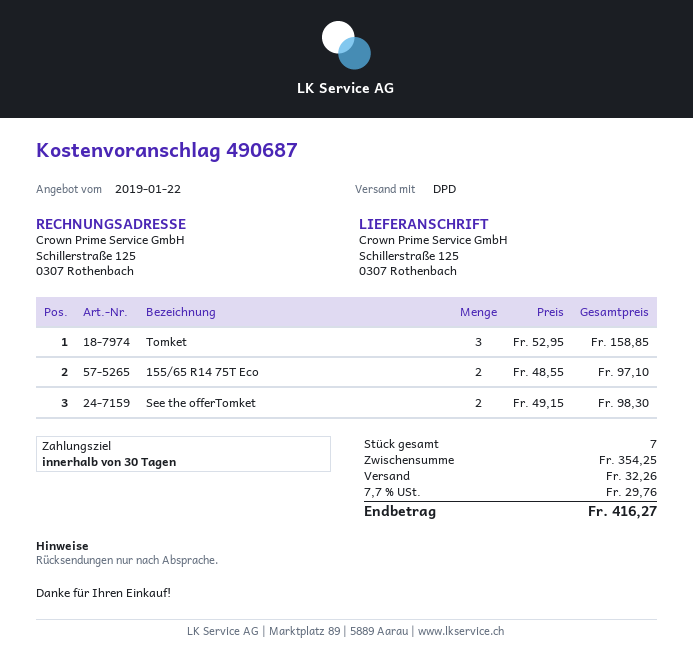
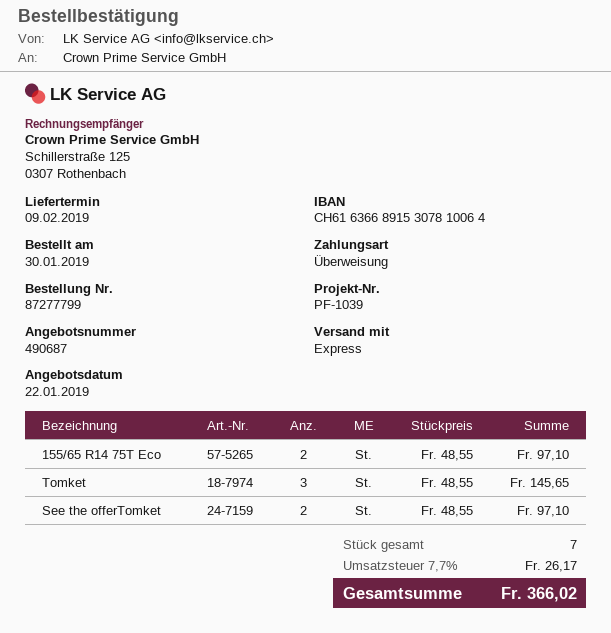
shipping method: DPD -> express
Tomket: 3 x 52.95 = 158.85 -> 3 x 48.55 = 145.65
See the offerTomket: 2 x 49.15 = 98.30 -> 2 x 48.55 = 97.10
shipping: 32.26 -> none
tax: 7.7% = 29.76 -> 7.7% = 26.17
total: 416.27 -> 366.02

